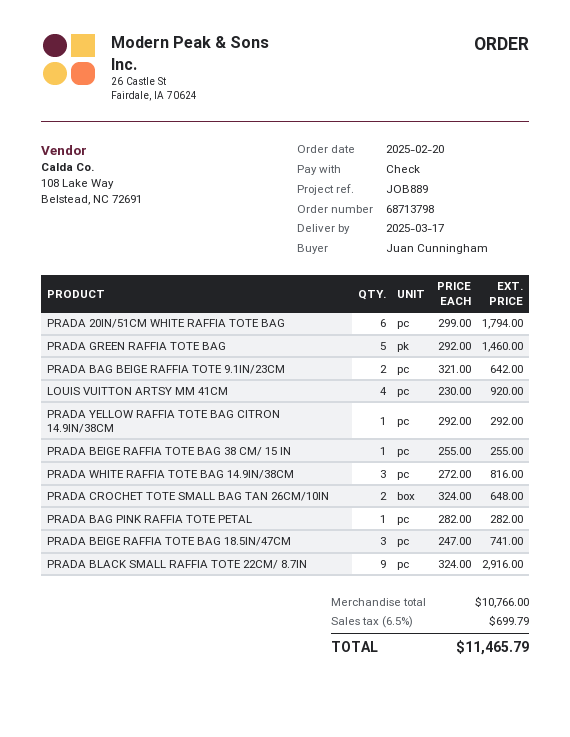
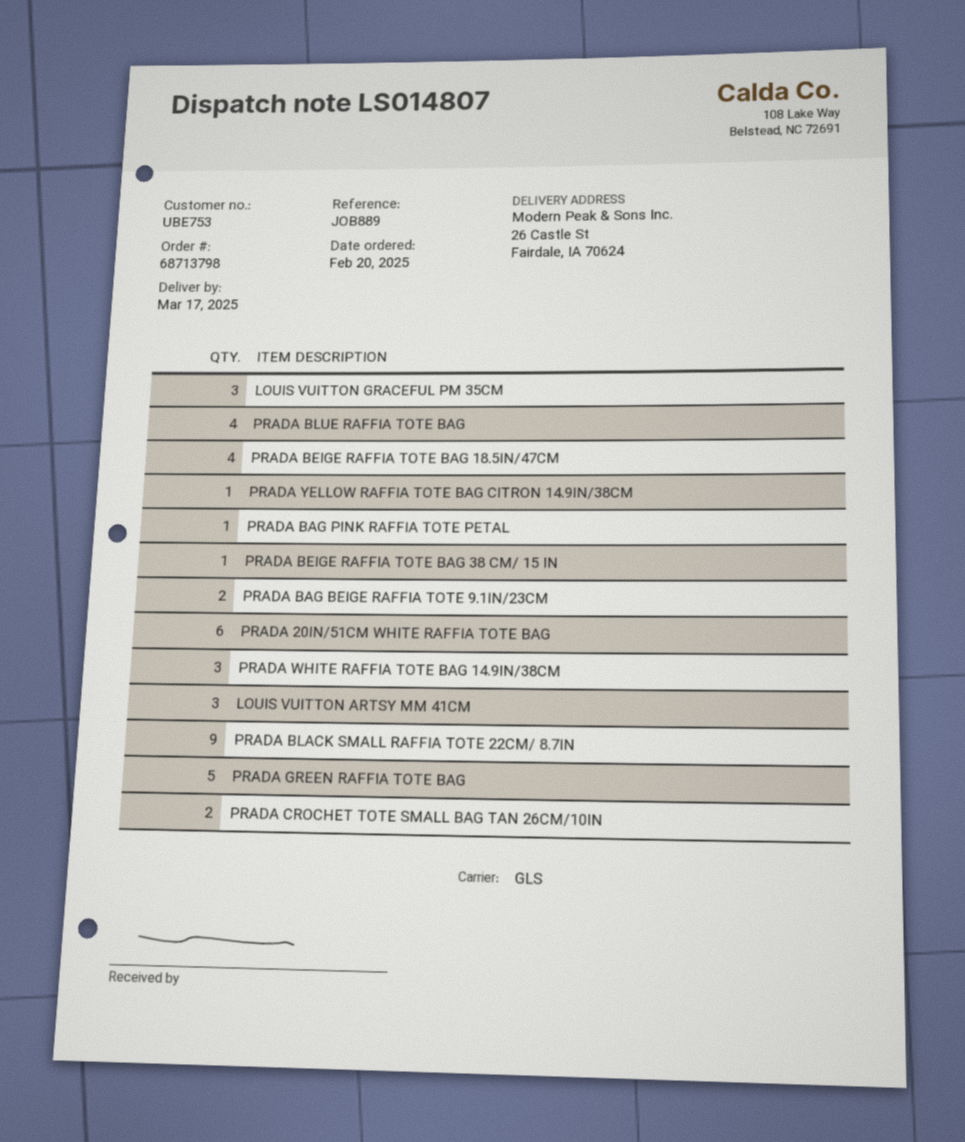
LOUIS VUITTON ARTSY MM 41CM: 4 -> 3
PRADA BEIGE RAFFIA TOTE BAG 18.5IN/47CM: 3 -> 4
LOUIS VUITTON GRACEFUL PM 35CM: none -> 3
PRADA BLUE RAFFIA TOTE BAG: none -> 4

